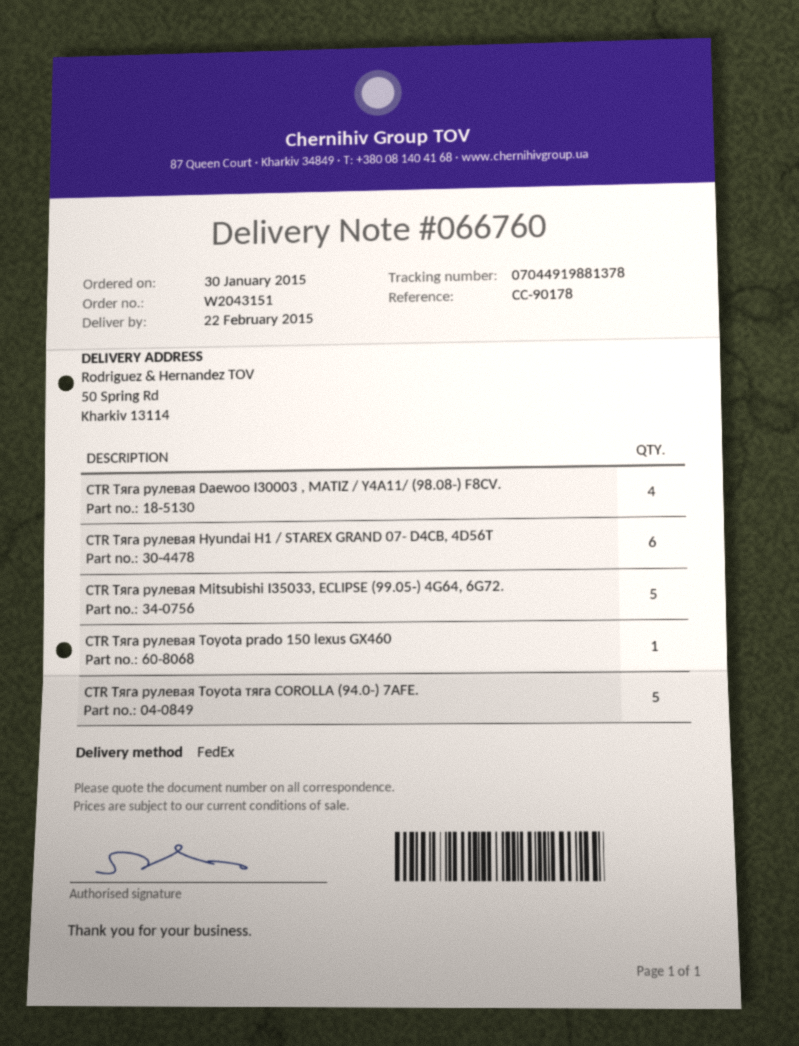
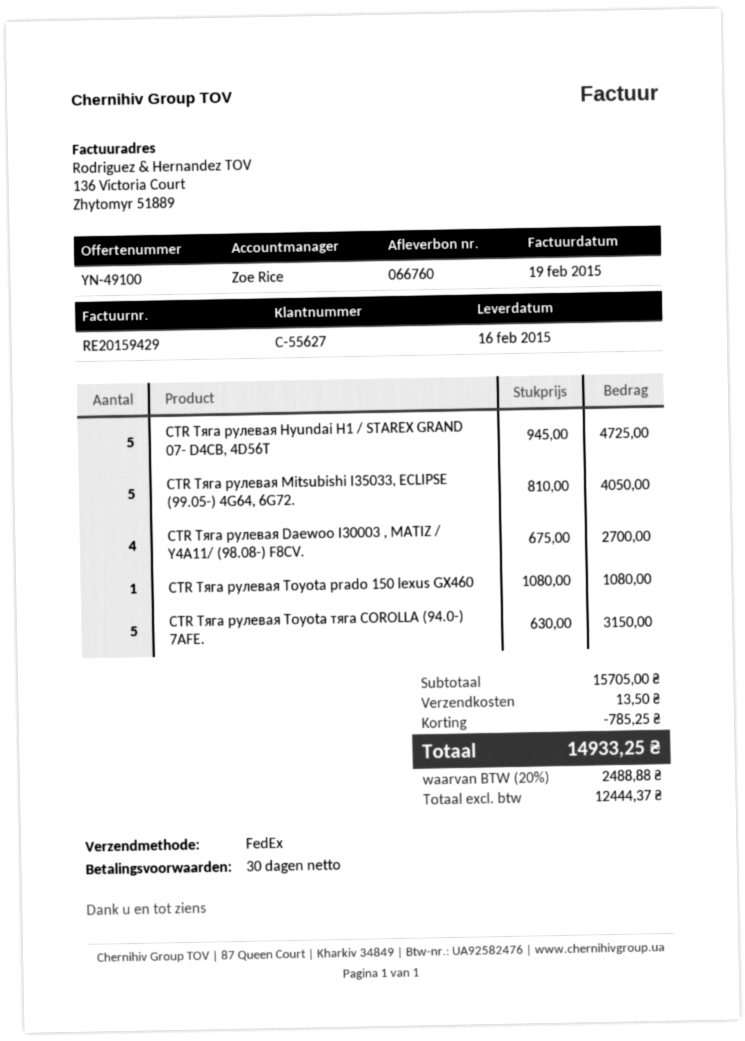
delivery date: 2015-02-22 -> 2015-02-16
CTR Тяга рулевая Hyundai H1 / STAREX GRAND 07- D4CB, 4D56T: 6 -> 5

